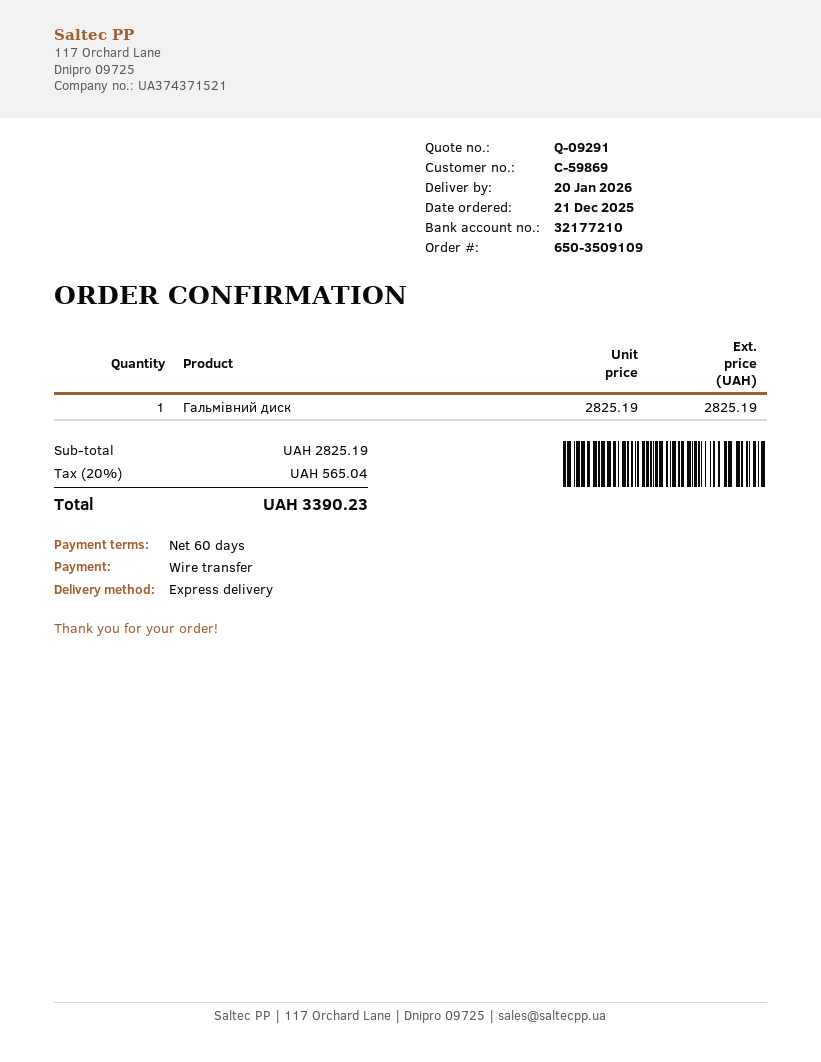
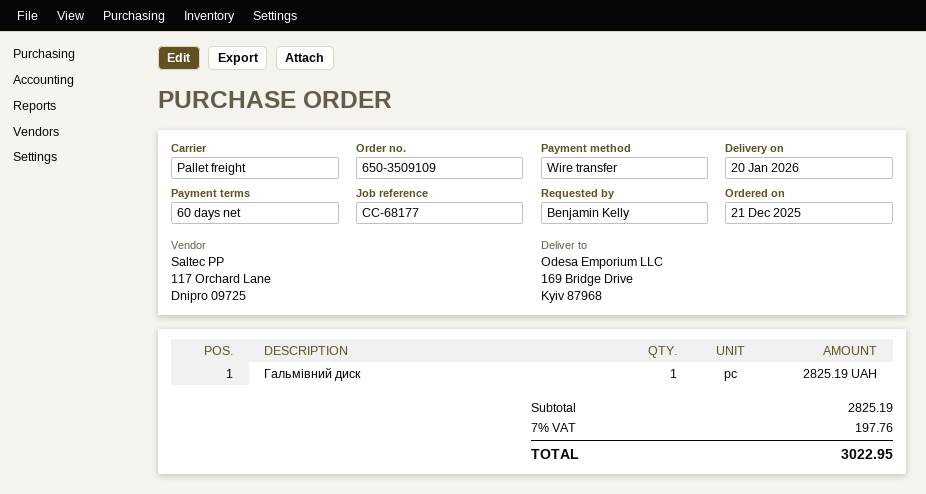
shipping method: express -> pallet freight
tax: 20% = 565.04 -> 7% = 197.76
total: 3390.23 -> 3022.95

